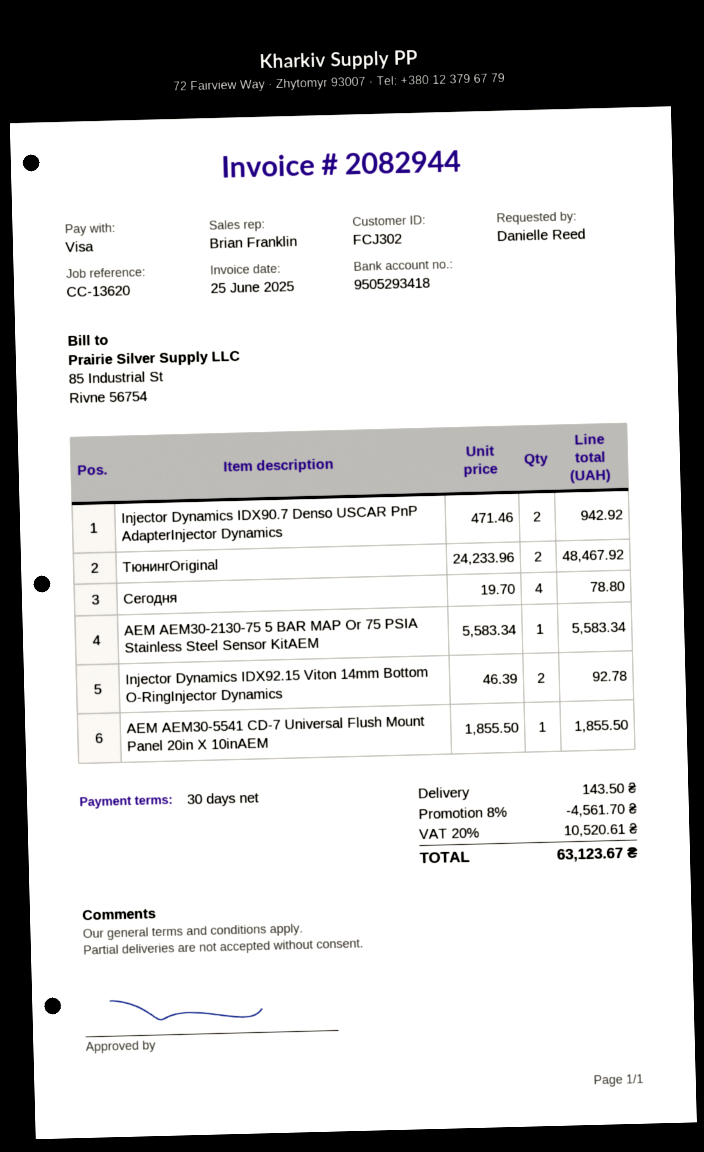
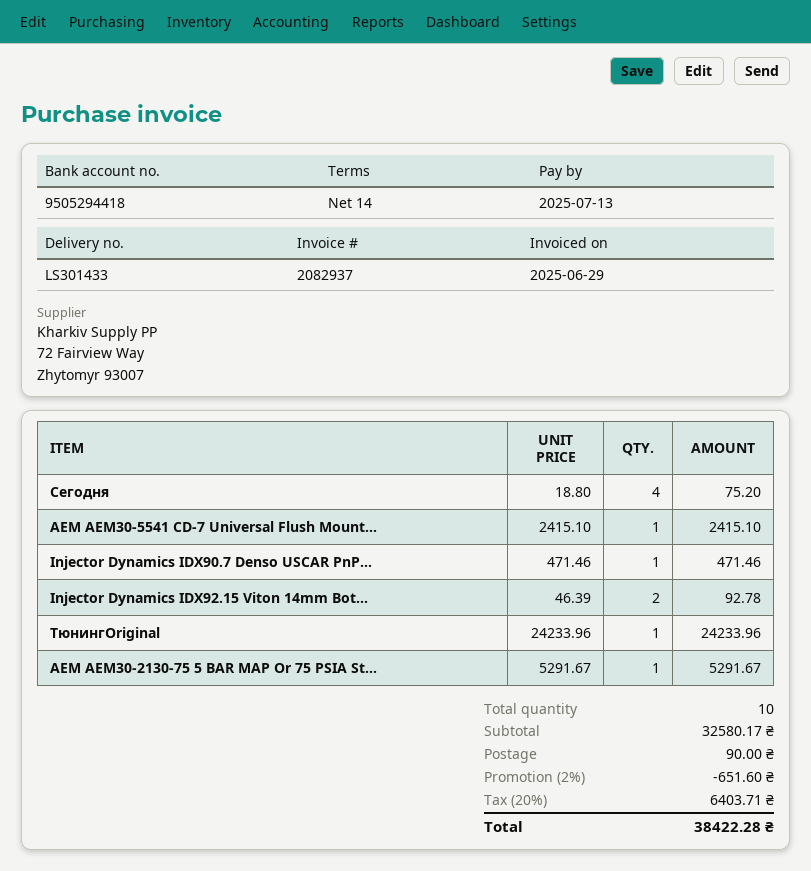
invoice number: 2082944 -> 2082937
invoice date: 2025-06-25 -> 2025-06-29
payment terms: 30 days -> 14 days
bank account: 9505293418 -> 9505294418
Injector Dynamics IDX90.7 Denso USCAR PnP AdapterInjector Dynamics: 2 x 471.46 = 942.92 -> 1 x 471.46 = 471.46
ТюнингOriginal: 2 x 24233.96 = 48467.92 -> 1 x 24233.96 = 24233.96
Сегодня: 4 x 19.70 = 78.80 -> 4 x 18.80 = 75.20
AEM AEM30-2130-75 5 BAR MAP Or 75 PSIA Stainless Steel Sensor KitAEM: 1 x 5583.34 = 5583.34 -> 1 x 5291.67 = 5291.67
AEM AEM30-5541 CD-7 Universal Flush Mount Panel 20in X 10inAEM: 1 x 1855.50 = 1855.50 -> 1 x 2415.10 = 2415.10
discount: 8% = 4561.70 -> 2% = 651.60
shipping: 143.50 -> 90.00
tax: 20% = 10520.61 -> 20% = 6403.71
total: 63123.67 -> 38422.28

